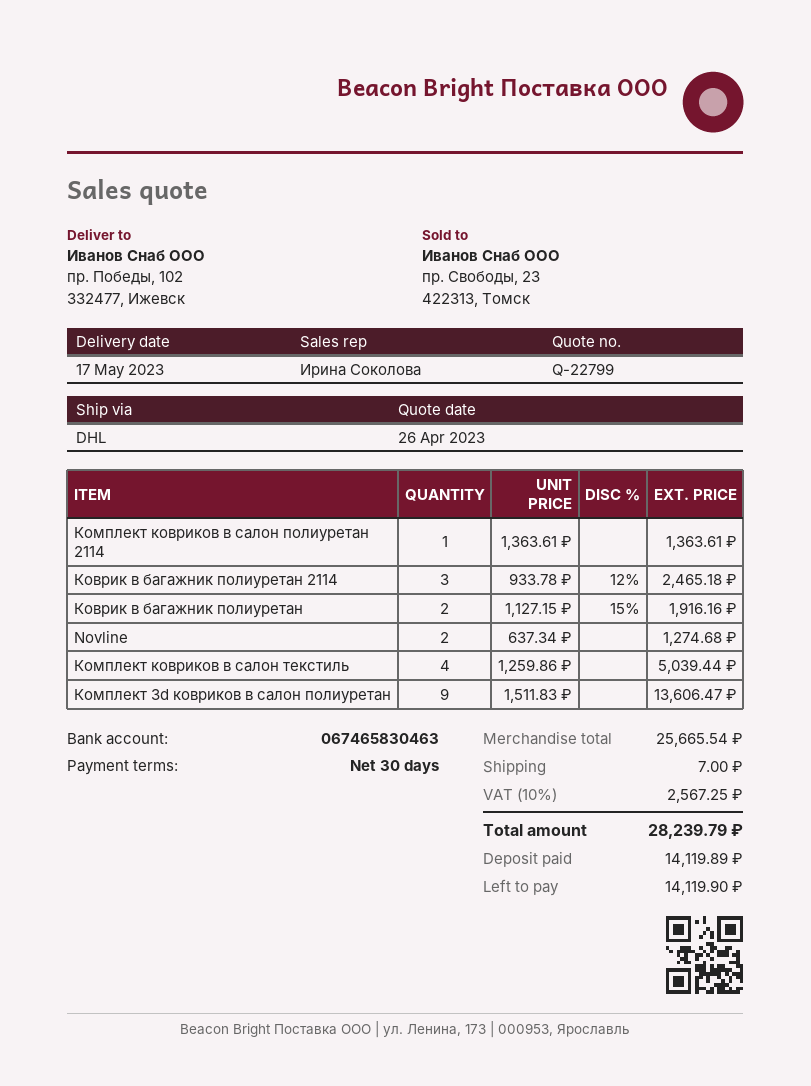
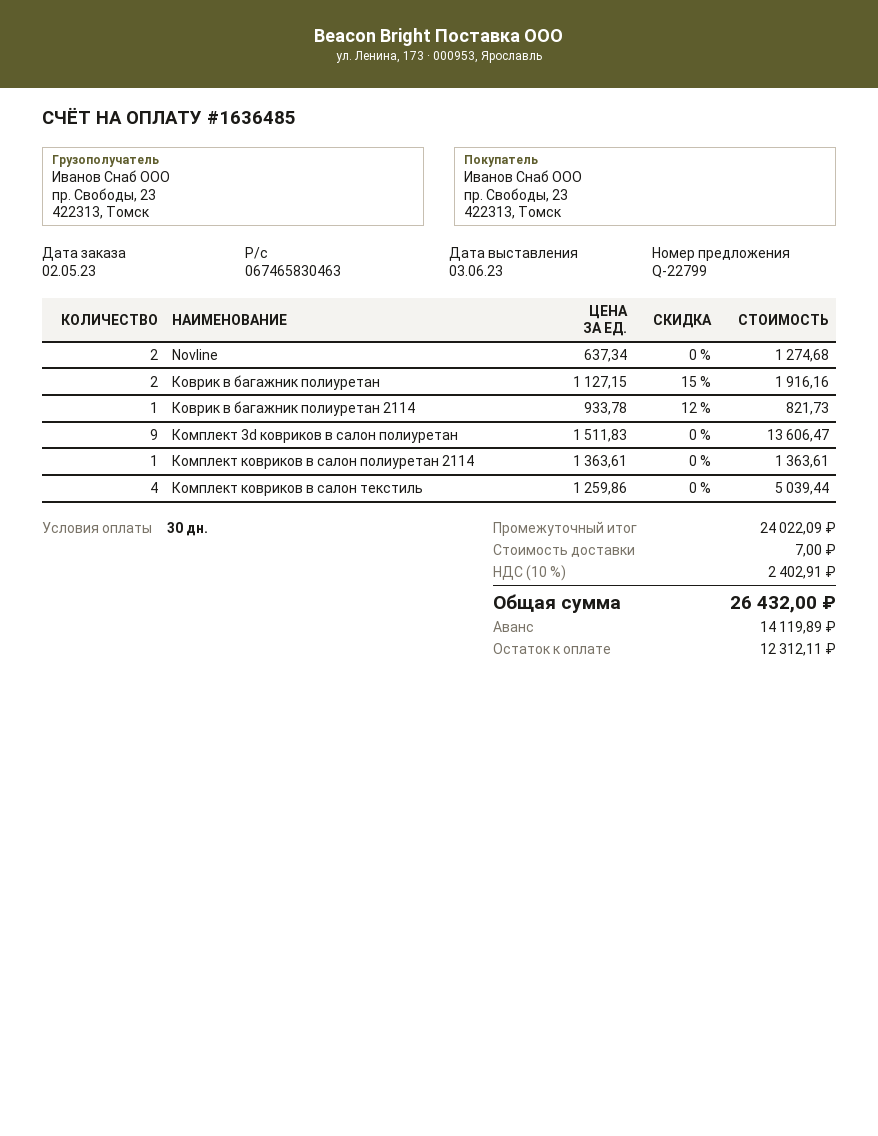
ship to: пр. Победы, 102, 332477, Ижевск -> пр. Свободы, 23, 422313, Томск
Коврик в багажник полиуретан 2114: 3 x 933.78 - 12% = 2465.18 -> 1 x 933.78 - 12% = 821.73
subtotal: 25665.54 -> 24022.09
tax: 10% = 2567.25 -> 10% = 2402.91
total: 28239.79 -> 26432.00
balance: 14119.90 -> 12312.11

